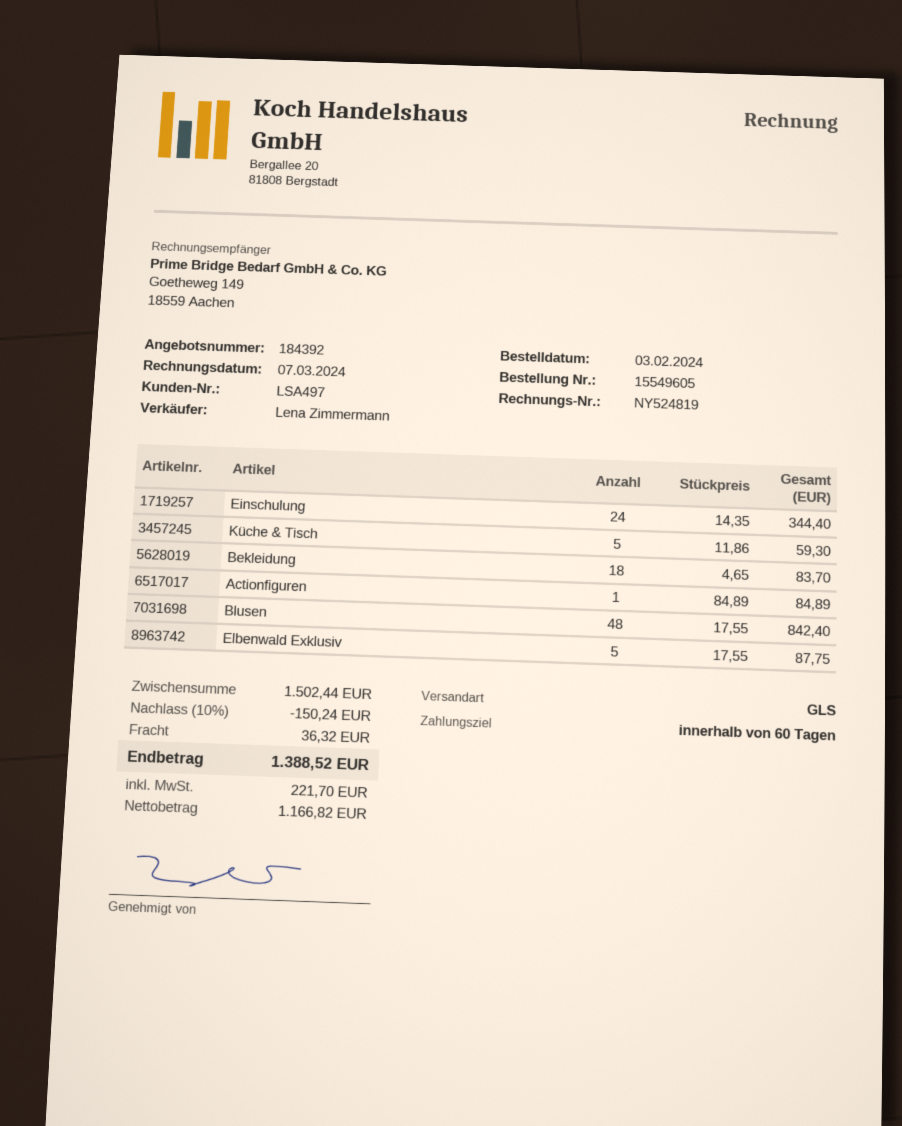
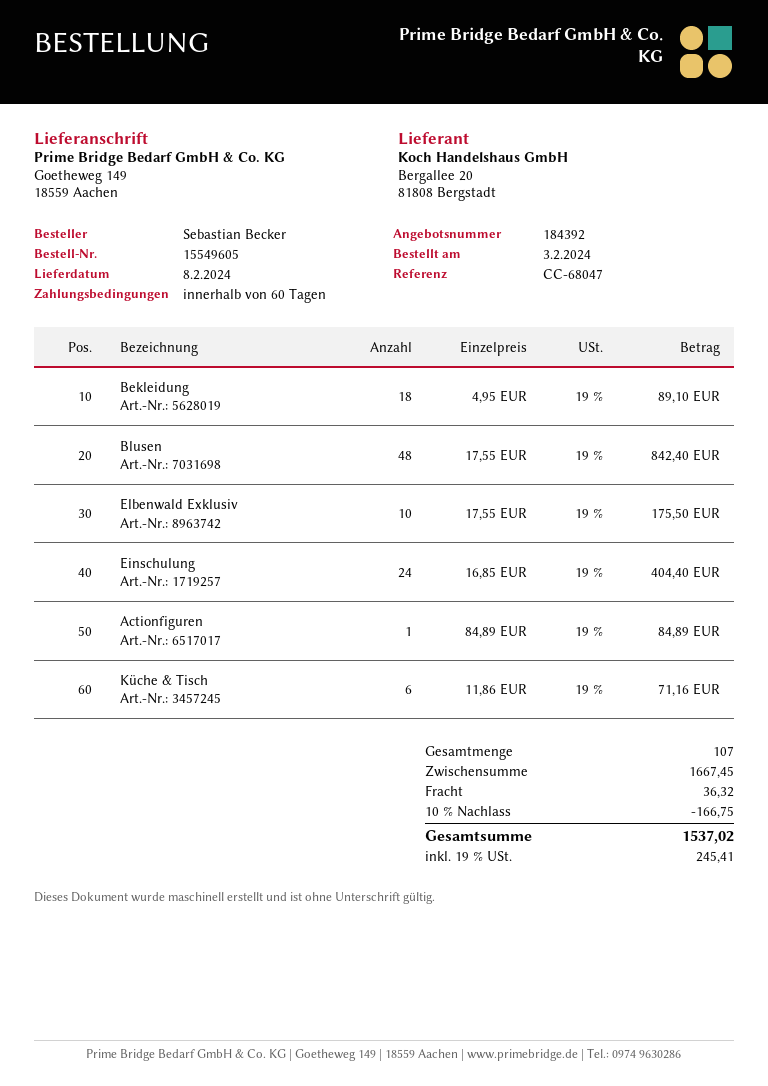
Einschulung: 24 x 14.35 = 344.40 -> 24 x 16.85 = 404.40
Küche & Tisch: 5 x 11.86 = 59.30 -> 6 x 11.86 = 71.16
Bekleidung: 18 x 4.65 = 83.70 -> 18 x 4.95 = 89.10
Elbenwald Exklusiv: 5 x 17.55 = 87.75 -> 10 x 17.55 = 175.50
subtotal: 1502.44 -> 1667.45
discount: 10% = 150.24 -> 10% = 166.75
tax: 221.70 -> 245.41
total: 1388.52 -> 1537.02

